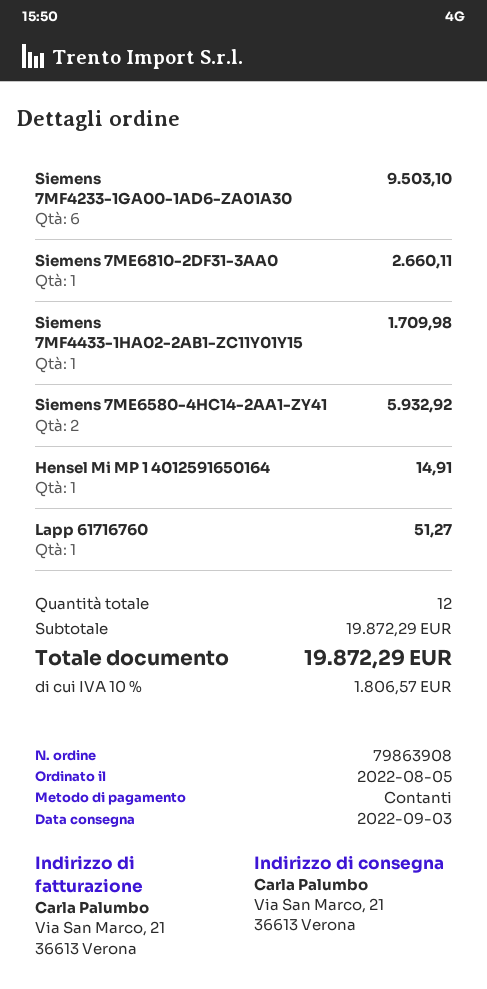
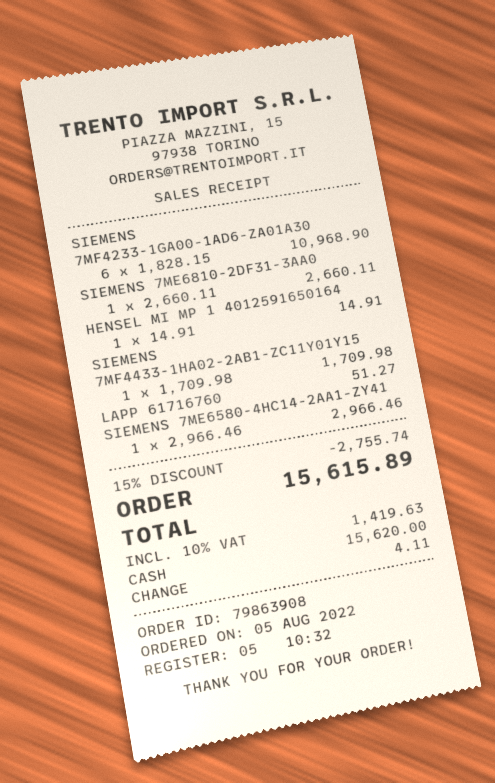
Siemens 7MF4233-1GA00-1AD6-ZA01A30: 6 for 9503.10 -> 6 for 10968.90
Siemens 7ME6580-4HC14-2AA1-ZY41: 2 for 5932.92 -> 1 for 2966.46
discount: none -> 15% = 2755.74
tax: 10% = 1806.57 -> 10% = 1419.63
total: 19872.29 -> 15615.89

